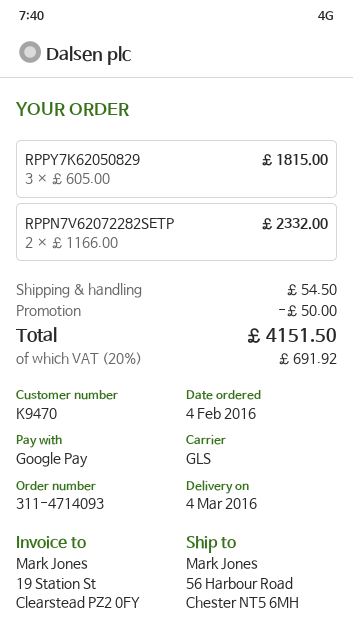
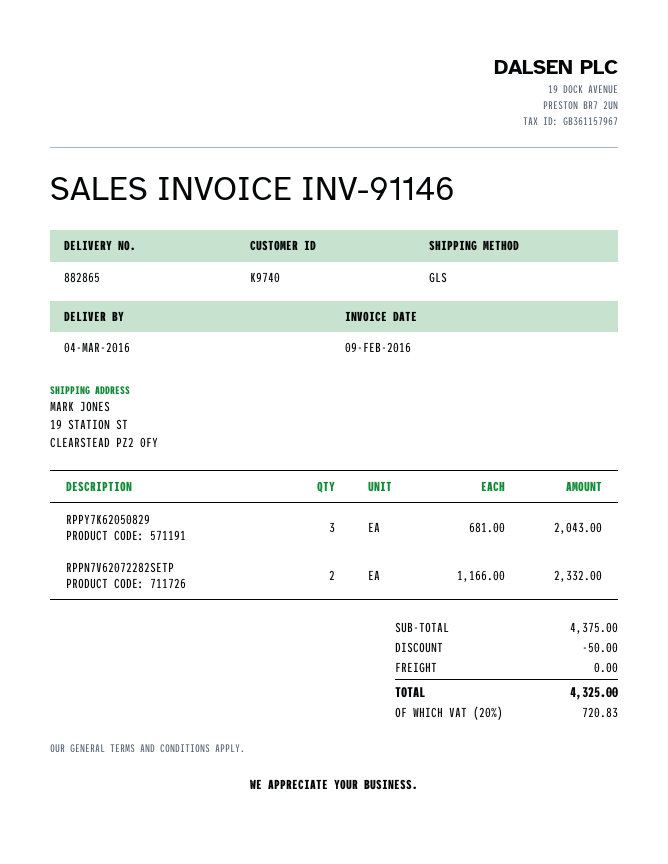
customer number: K9470 -> K9740
ship to: 56 Harbour Road, Chester NT5 6MH -> 19 STATION ST, CLEARSTEAD PZ2 0FY
RPPY7K62050829: 3 x 605.00 = 1815.00 -> 3 x 681.00 = 2043.00
shipping: 54.50 -> 0.00
tax: 20% = 691.92 -> 20% = 720.83
total: 4151.50 -> 4325.00

